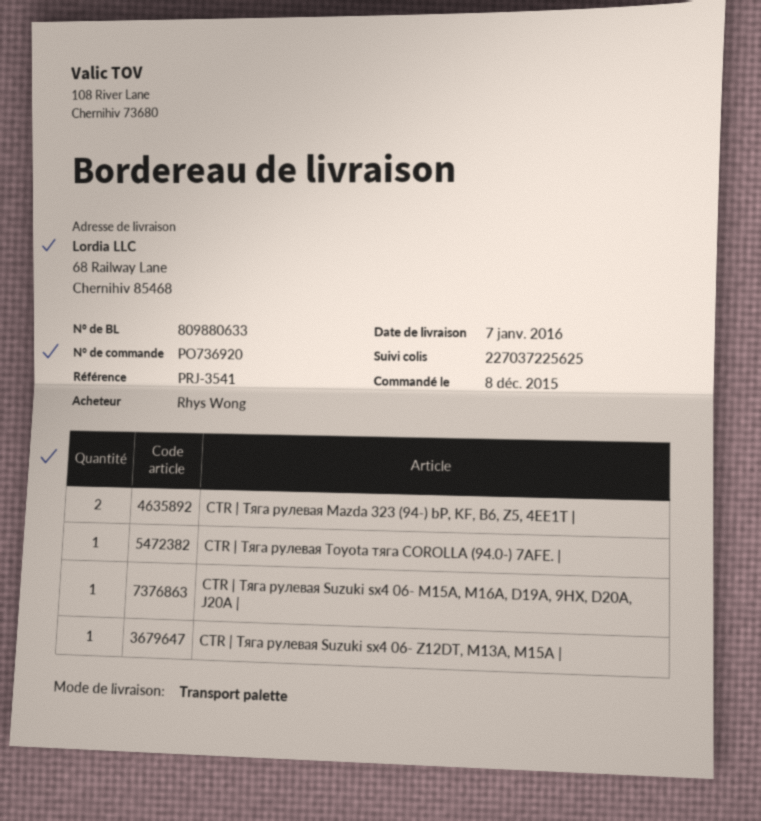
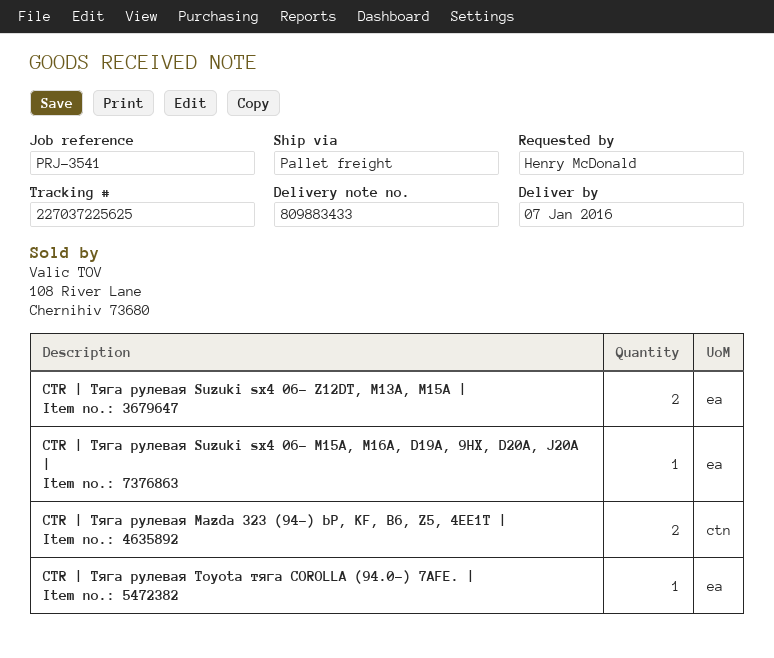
delivery note number: 809880633 -> 809883433
ordered by: Rhys Wong -> Henry McDonald
CTR | Тяга рулевая Suzuki sx4 06- Z12DT, M13A, M15A |: 1 -> 2

